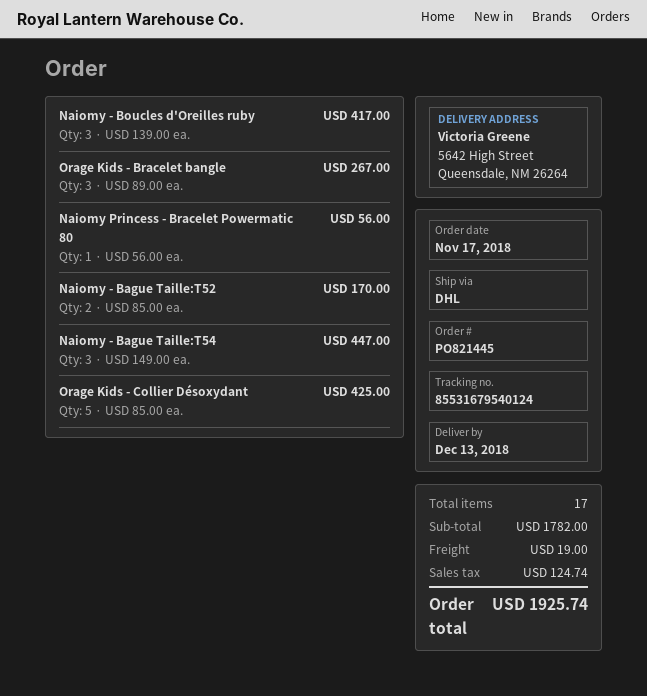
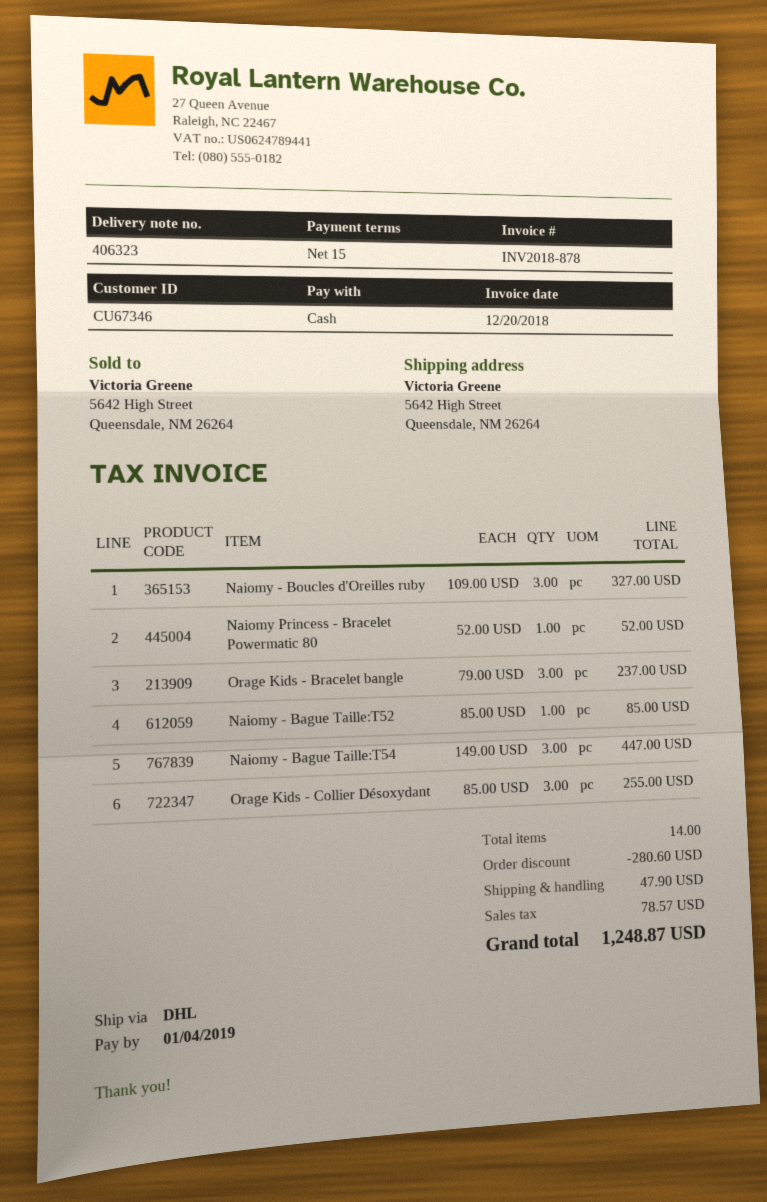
Naiomy - Boucles d'Oreilles ruby: 3 x 139.00 = 417.00 -> 3 x 109.00 = 327.00
Orage Kids - Bracelet bangle: 3 x 89.00 = 267.00 -> 3 x 79.00 = 237.00
Naiomy Princess - Bracelet Powermatic 80: 1 x 56.00 = 56.00 -> 1 x 52.00 = 52.00
Naiomy - Bague Taille:T52: 2 x 85.00 = 170.00 -> 1 x 85.00 = 85.00
Orage Kids - Collier Désoxydant: 5 x 85.00 = 425.00 -> 3 x 85.00 = 255.00
total quantity: 17 -> 14
discount: none -> 280.60
shipping: 19.00 -> 47.90
tax: 124.74 -> 78.57
total: 1925.74 -> 1248.87

